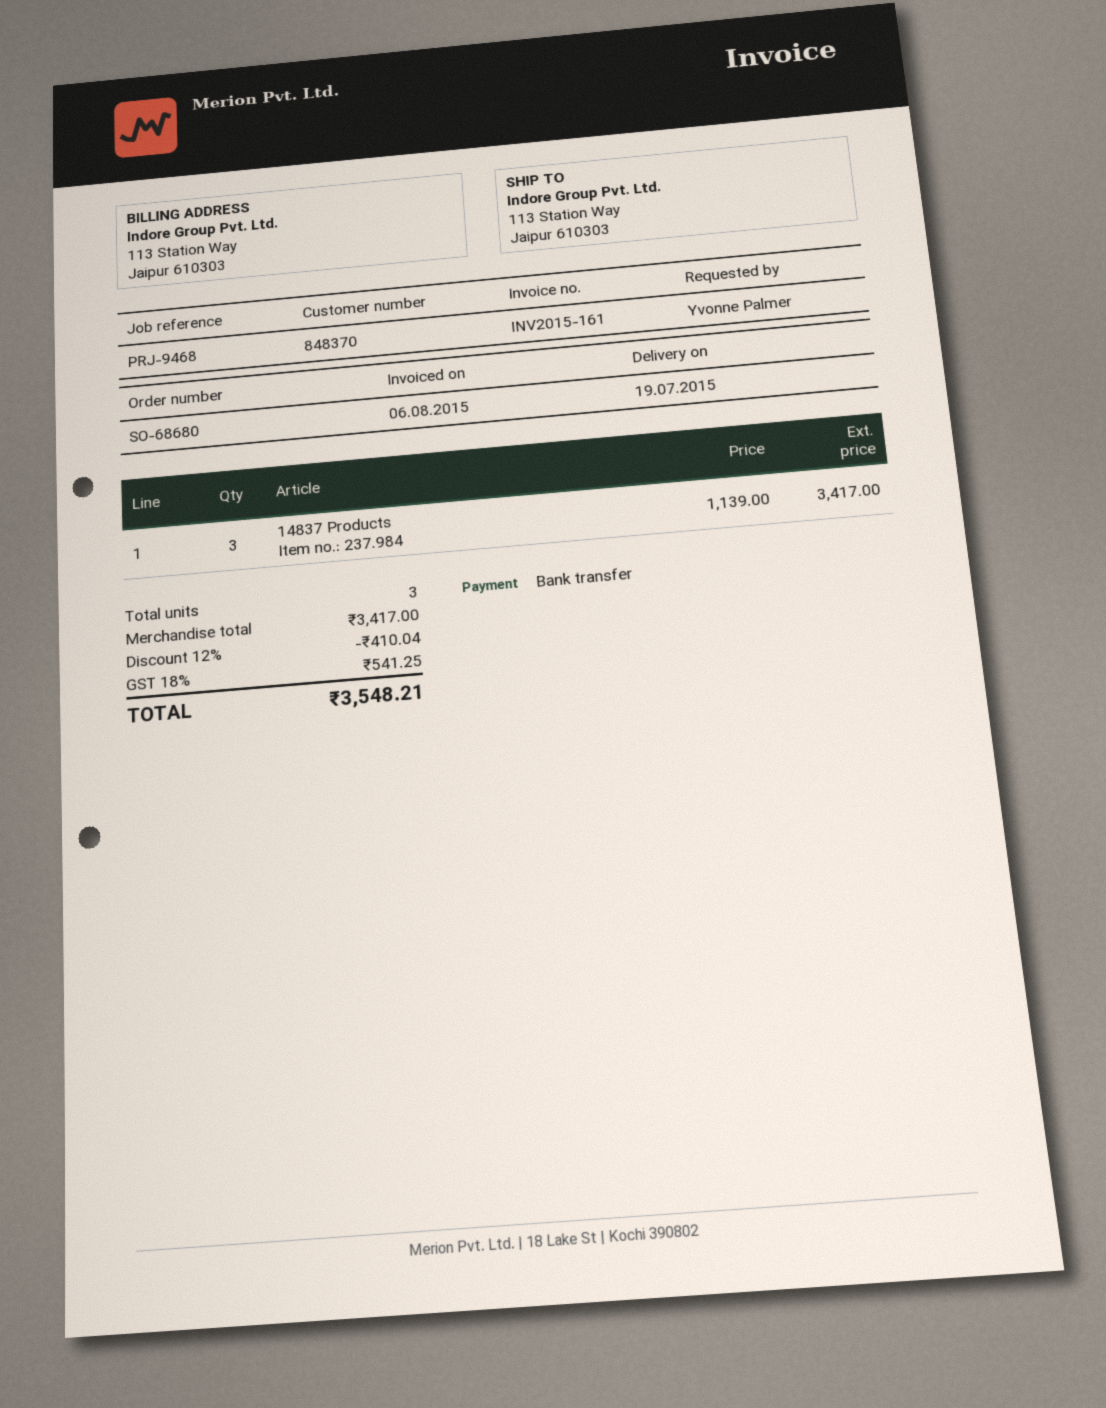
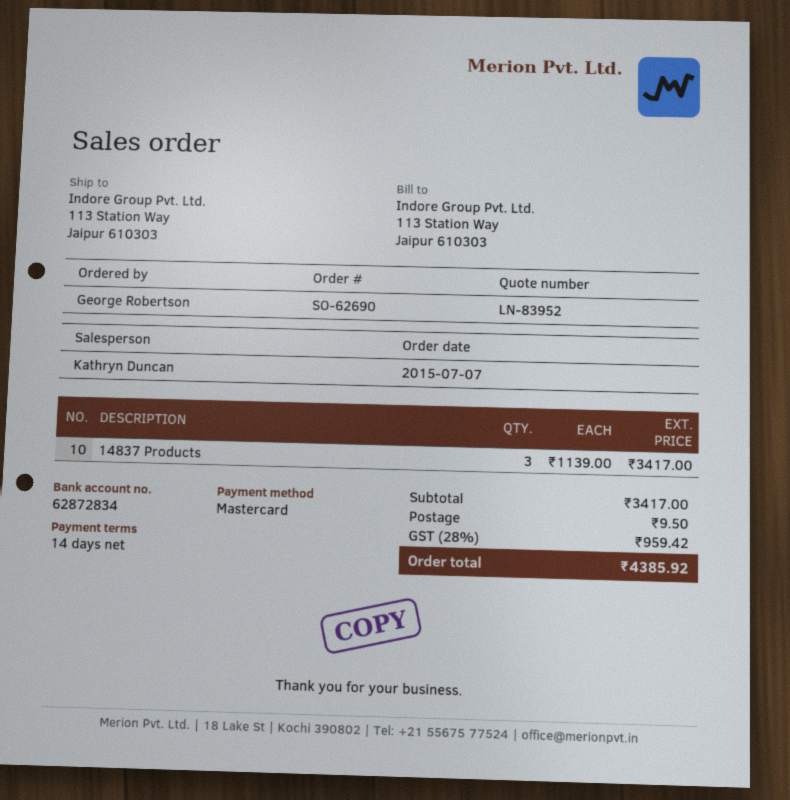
order number: SO-68680 -> SO-62690
ordered by: Yvonne Palmer -> George Robertson
payment method: bank transfer -> Mastercard
discount: 12% = 410.04 -> none
shipping: none -> 9.50
tax: 18% = 541.25 -> 28% = 959.42
total: 3548.21 -> 4385.92

